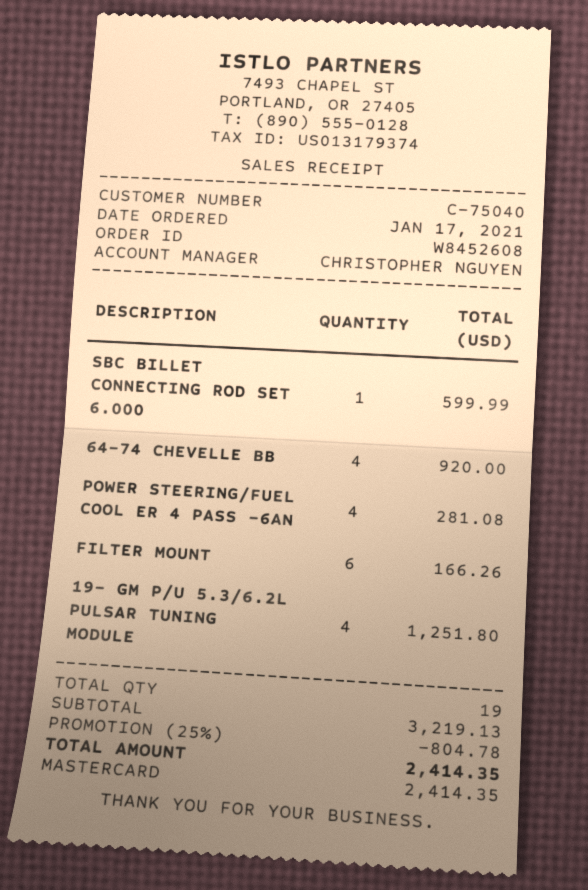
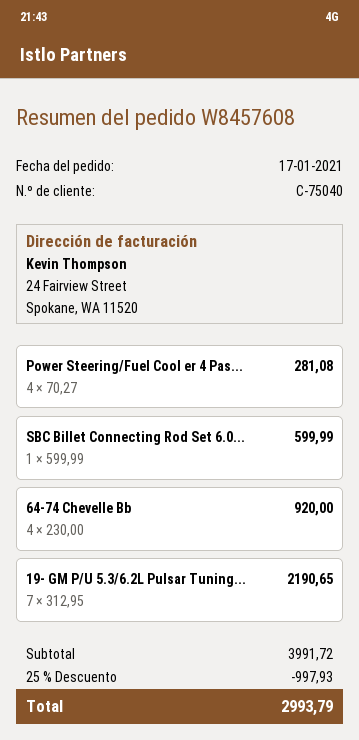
order number: W8452608 -> W8457608
FILTER MOUNT: 6 for 166.26 -> none
19- GM P/U 5.3/6.2L PULSAR TUNING MODULE: 4 for 1251.80 -> 7 for 2190.65
subtotal: 3219.13 -> 3991.72
discount: 25% = 804.78 -> 25% = 997.93
total: 2414.35 -> 2993.79

